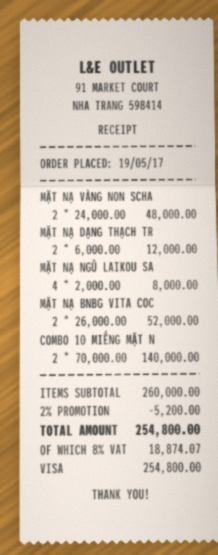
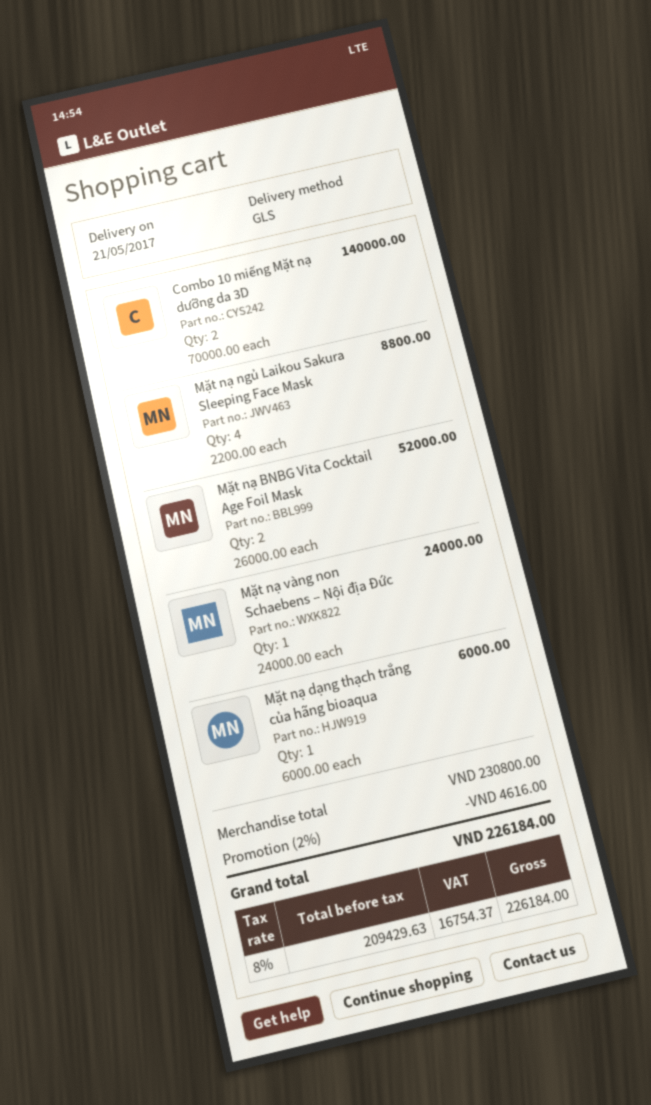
MẶT NẠ VÀNG NON SCHA: 2 x 24000.00 = 48000.00 -> 1 x 24000.00 = 24000.00
MẶT NẠ DẠNG THẠCH TR: 2 x 6000.00 = 12000.00 -> 1 x 6000.00 = 6000.00
MẶT NẠ NGỦ LAIKOU SA: 4 x 2000.00 = 8000.00 -> 4 x 2200.00 = 8800.00
subtotal: 260000.00 -> 230800.00
discount: 2% = 5200.00 -> 2% = 4616.00
tax: 8% = 18874.07 -> 8% = 16754.37
total: 254800.00 -> 226184.00

